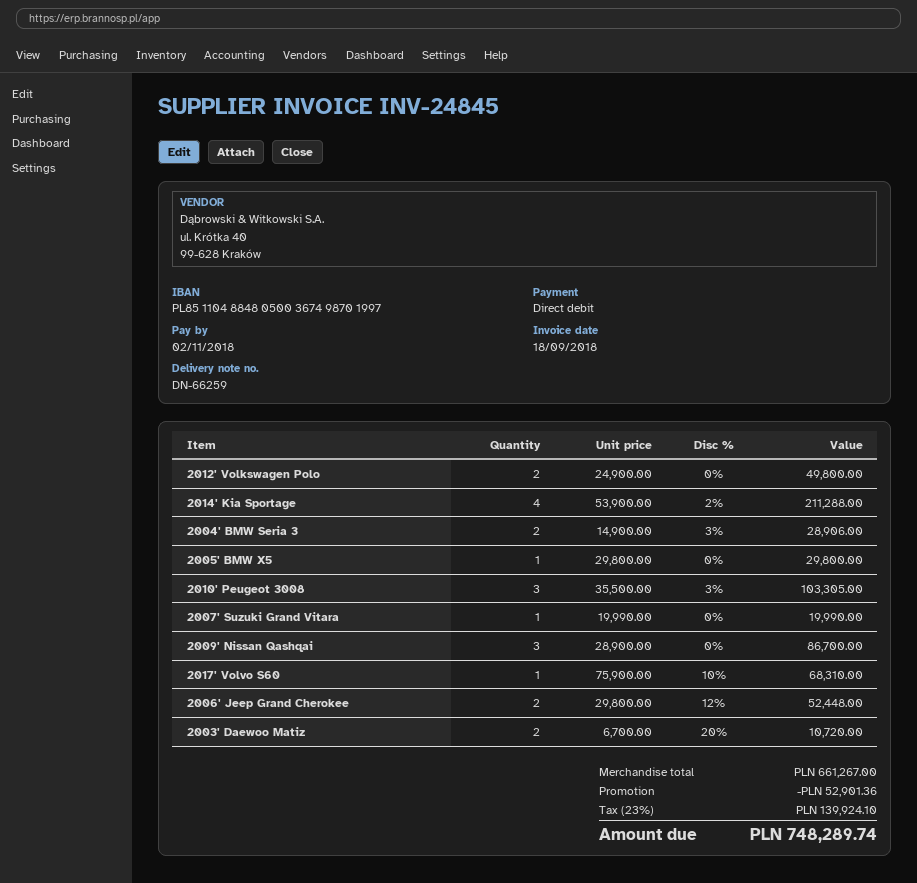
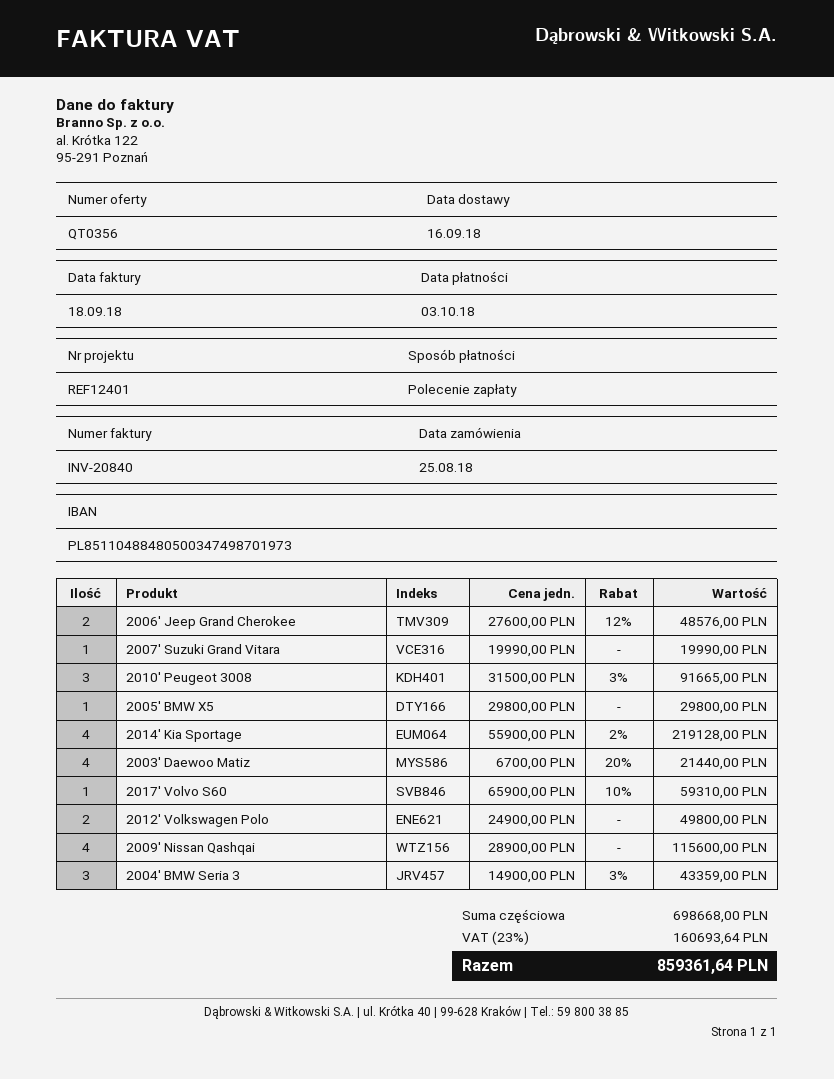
invoice number: INV-24845 -> INV-20840
due date: 2018-11-02 -> 2018-10-03
bank account: PL85110488480500367498701997 -> PL85110488480500347498701973
2014' Kia Sportage: 4 x 53900.00 - 2% = 211288.00 -> 4 x 55900.00 - 2% = 219128.00
2004' BMW Seria 3: 2 x 14900.00 - 3% = 28906.00 -> 3 x 14900.00 - 3% = 43359.00
2010' Peugeot 3008: 3 x 35500.00 - 3% = 103305.00 -> 3 x 31500.00 - 3% = 91665.00
2009' Nissan Qashqai: 3 x 28900.00 = 86700.00 -> 4 x 28900.00 = 115600.00
2017' Volvo S60: 1 x 75900.00 - 10% = 68310.00 -> 1 x 65900.00 - 10% = 59310.00
2006' Jeep Grand Cherokee: 2 x 29800.00 - 12% = 52448.00 -> 2 x 27600.00 - 12% = 48576.00
2003' Daewoo Matiz: 2 x 6700.00 - 20% = 10720.00 -> 4 x 6700.00 - 20% = 21440.00
subtotal: 661267.00 -> 698668.00
discount: 52901.36 -> none
tax: 23% = 139924.10 -> 23% = 160693.64
total: 748289.74 -> 859361.64

